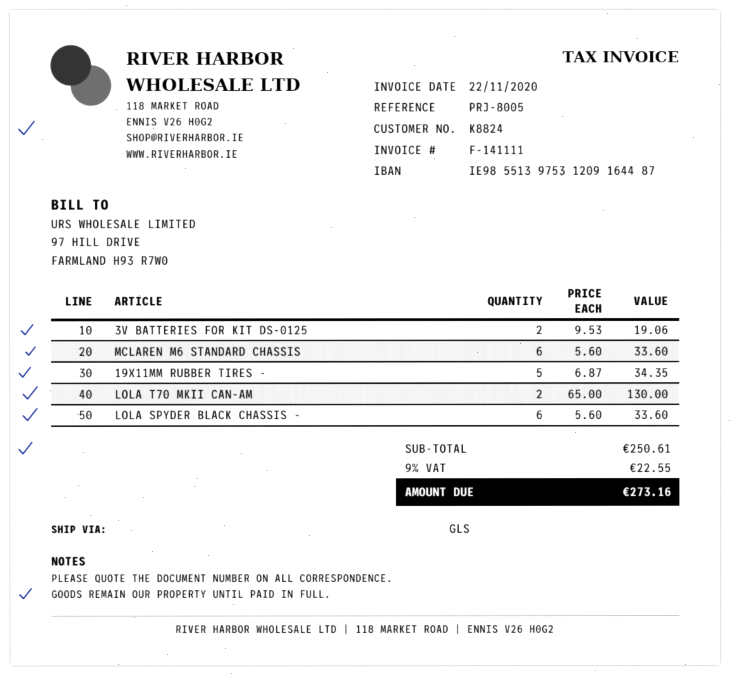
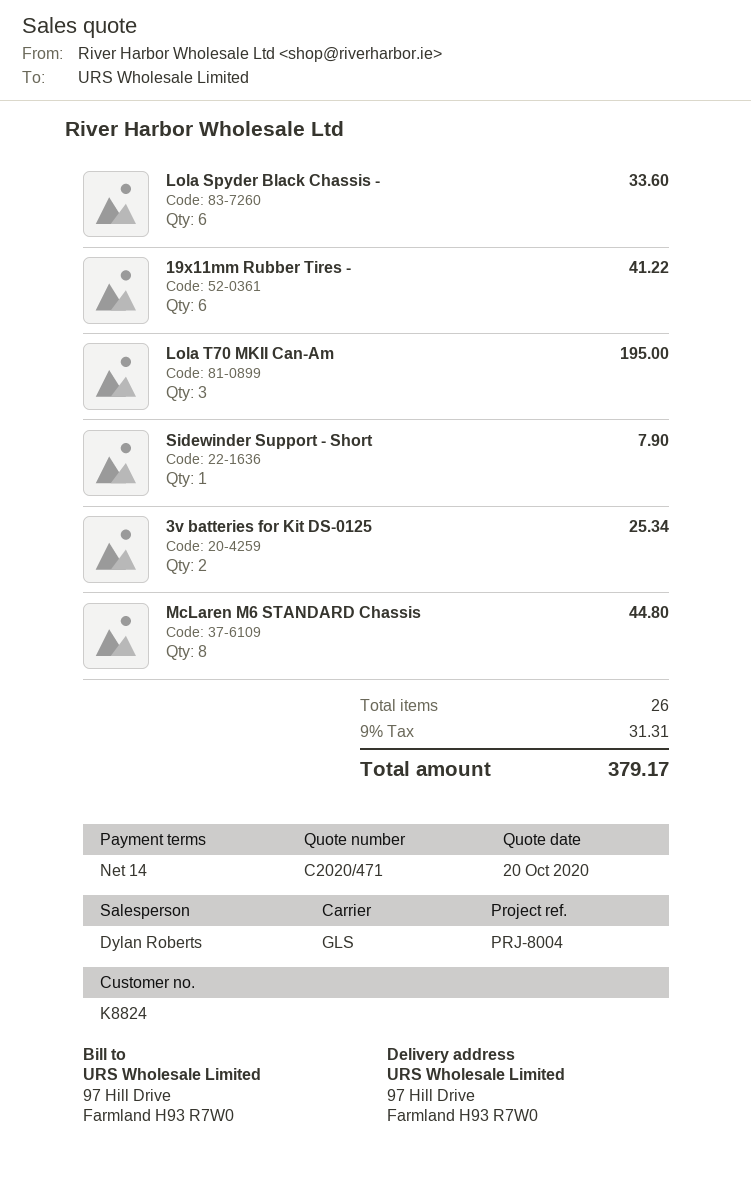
reference: PRJ-8005 -> PRJ-8004
3V BATTERIES FOR KIT DS-0125: 2 for 19.06 -> 2 for 25.34
MCLAREN M6 STANDARD CHASSIS: 6 for 33.60 -> 8 for 44.80
19X11MM RUBBER TIRES -: 5 for 34.35 -> 6 for 41.22
LOLA T70 MKII CAN-AM: 2 for 130.00 -> 3 for 195.00
Sidewinder Support - Short: none -> 1 for 7.90
tax: 9% = 22.55 -> 9% = 31.31
total: 273.16 -> 379.17

